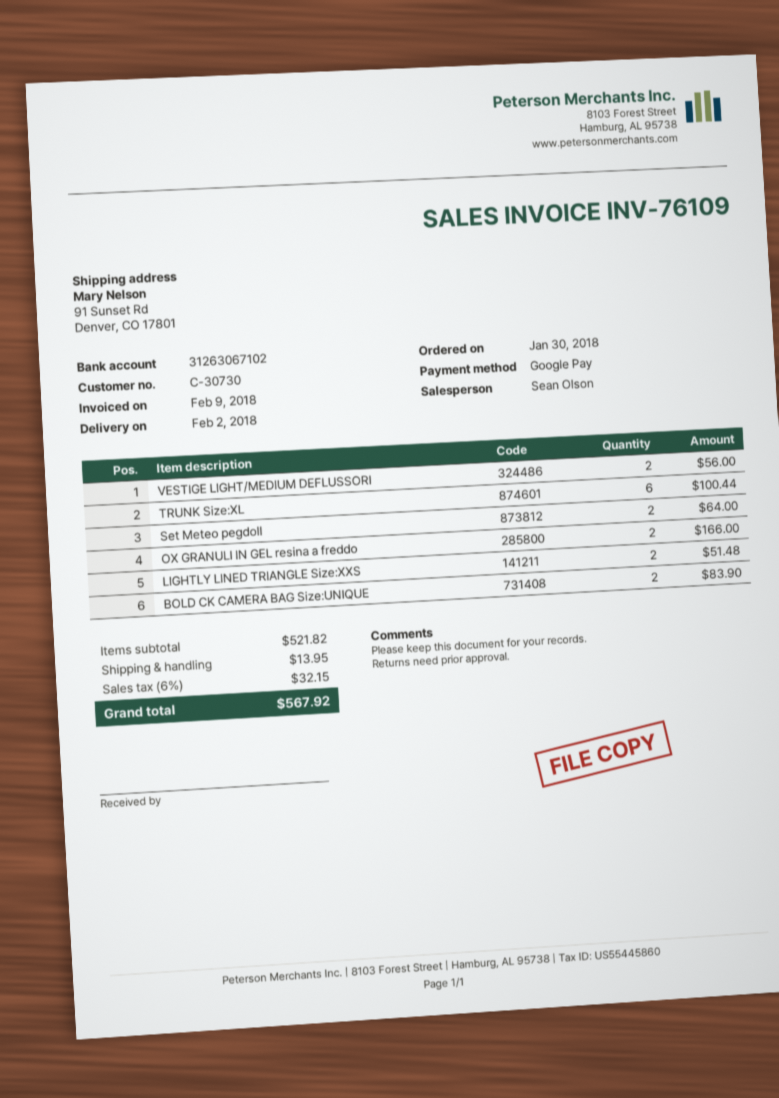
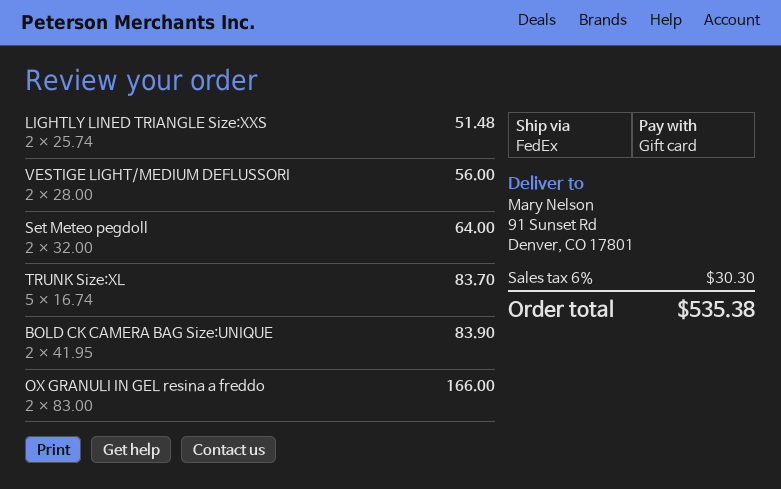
payment method: Google Pay -> gift card
TRUNK Size:XL: 6 for 100.44 -> 5 for 83.70
shipping: 13.95 -> none
tax: 6% = 32.15 -> 6% = 30.30
total: 567.92 -> 535.38

